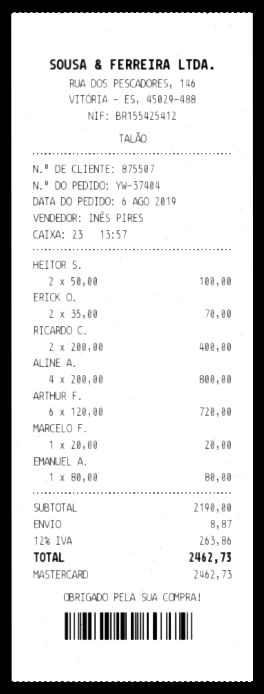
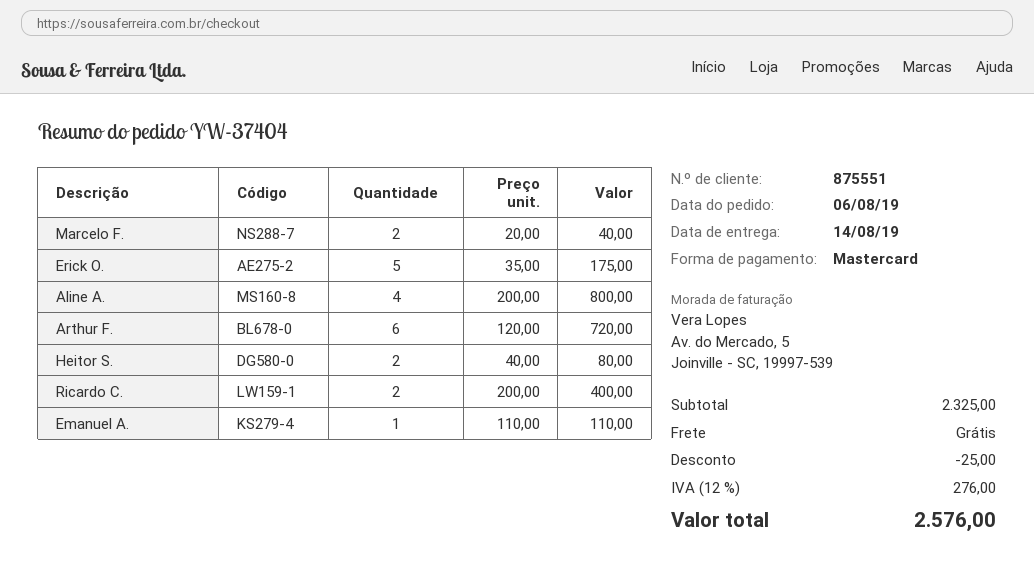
customer number: 875507 -> 875551
HEITOR S.: 2 x 50.00 = 100.00 -> 2 x 40.00 = 80.00
ERICK O.: 2 x 35.00 = 70.00 -> 5 x 35.00 = 175.00
MARCELO F.: 1 x 20.00 = 20.00 -> 2 x 20.00 = 40.00
EMANUEL A.: 1 x 80.00 = 80.00 -> 1 x 110.00 = 110.00
subtotal: 2190.00 -> 2325.00
discount: none -> 25.00
shipping: 8.87 -> 0.00
tax: 12% = 263.86 -> 12% = 276.00
total: 2462.73 -> 2576.00

